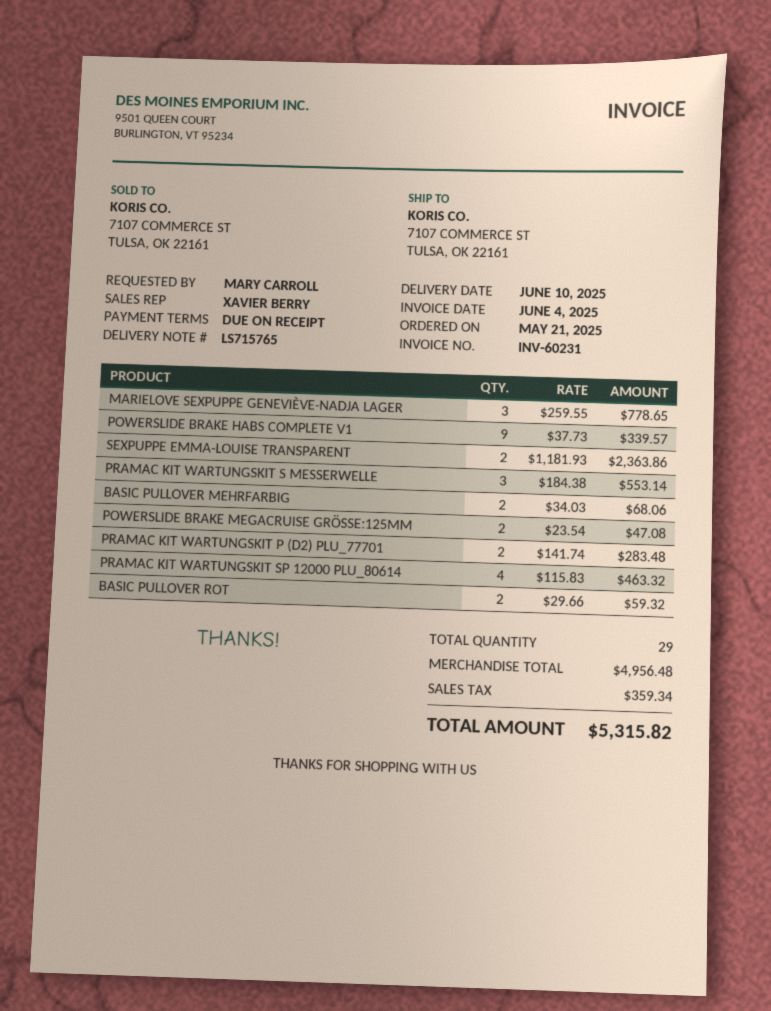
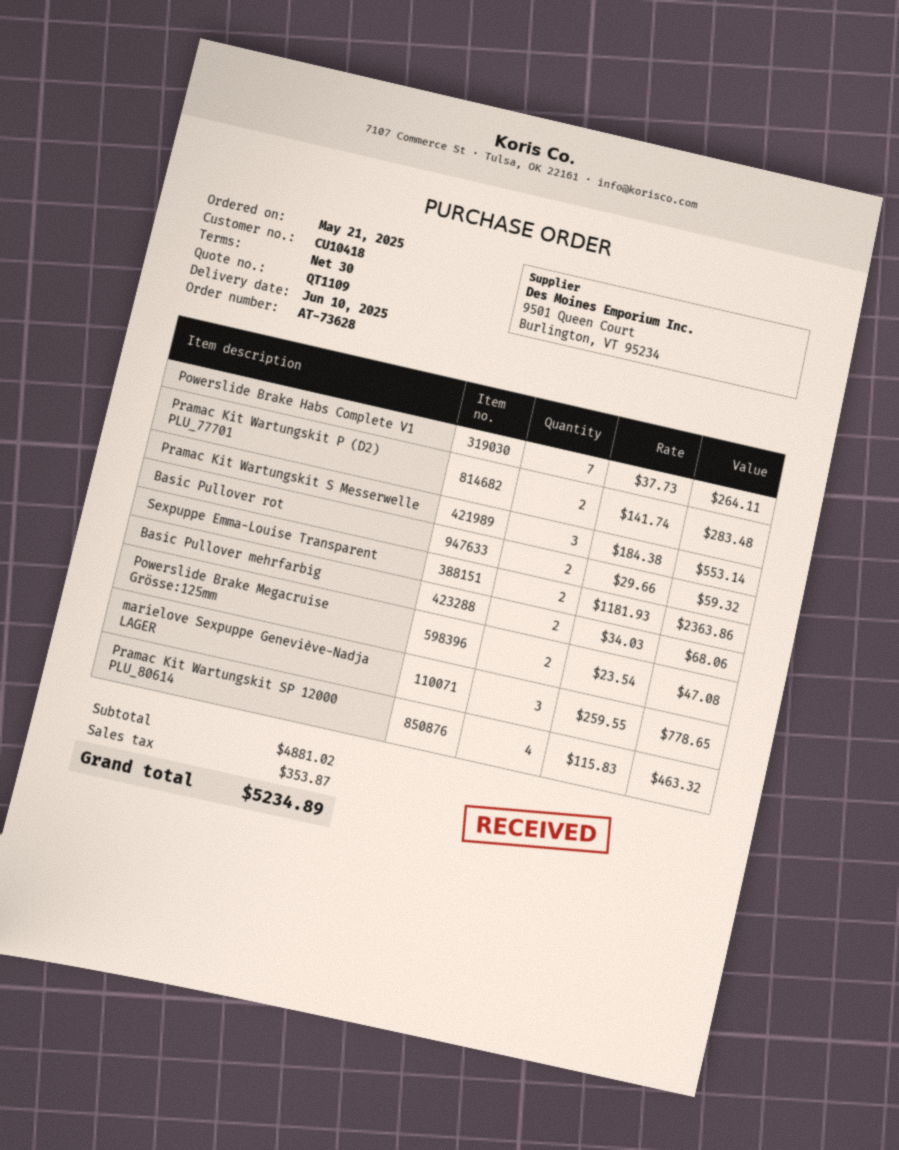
payment terms: on receipt -> 30 days
POWERSLIDE BRAKE HABS COMPLETE V1: 9 x 37.73 = 339.57 -> 7 x 37.73 = 264.11
subtotal: 4956.48 -> 4881.02
tax: 359.34 -> 353.87
total: 5315.82 -> 5234.89

